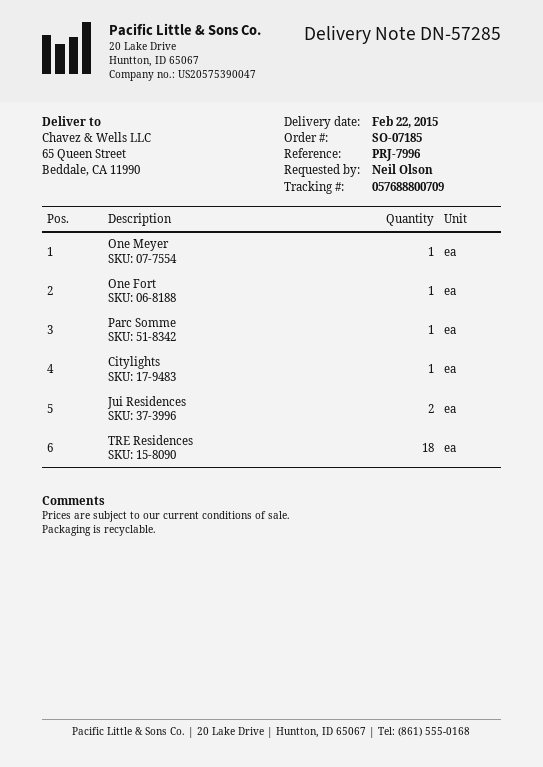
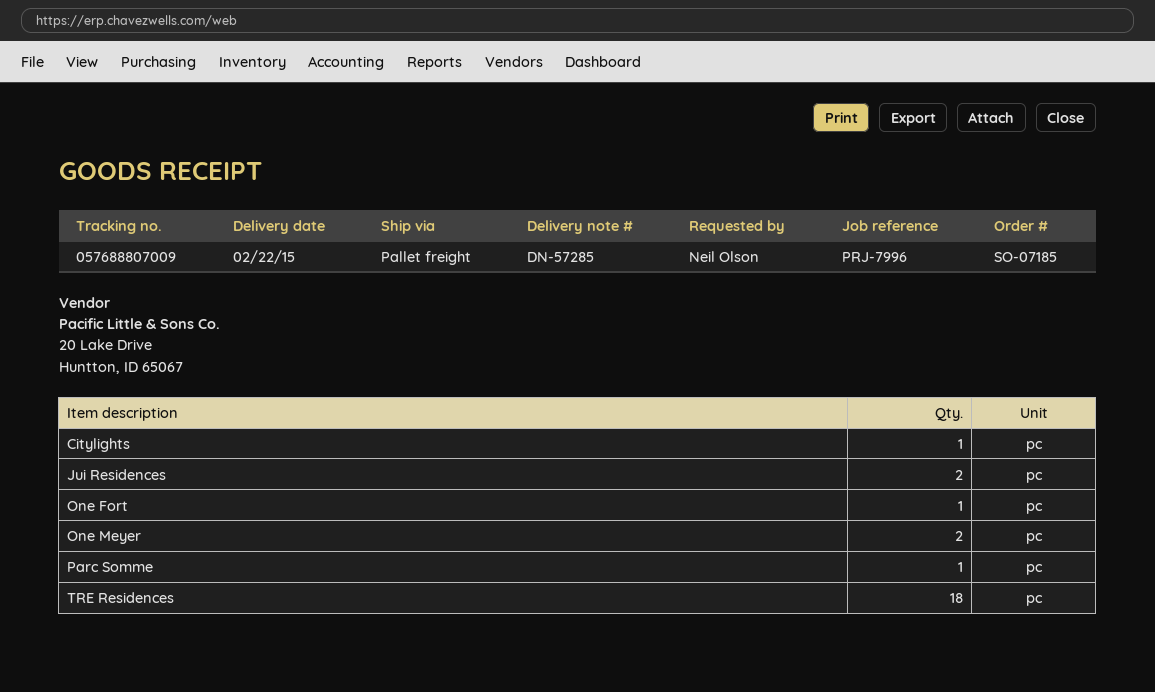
tracking number: 057688800709 -> 057688807009
One Meyer: 1 -> 2

